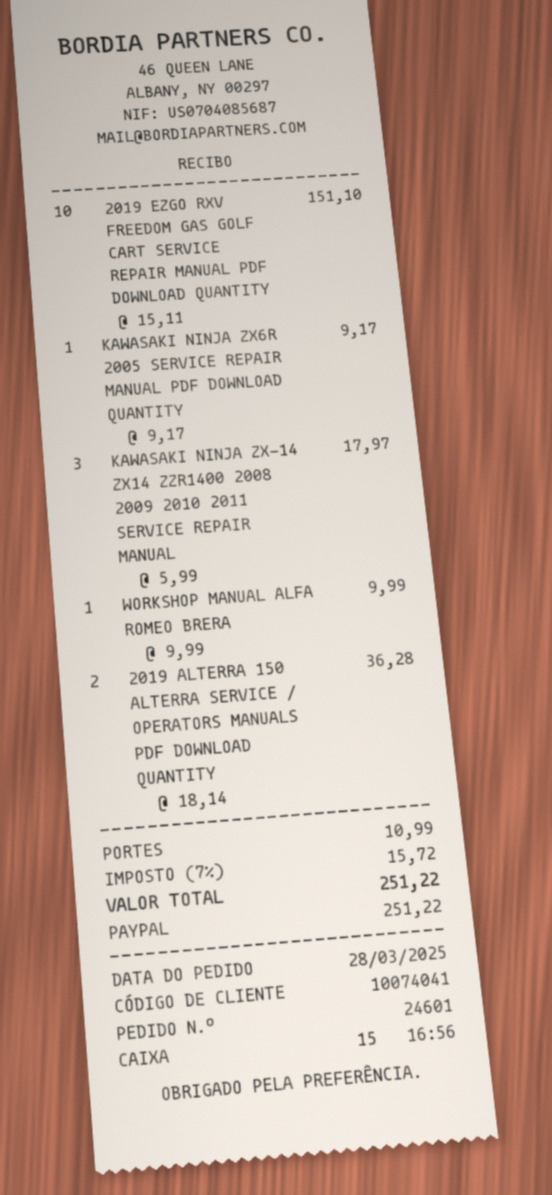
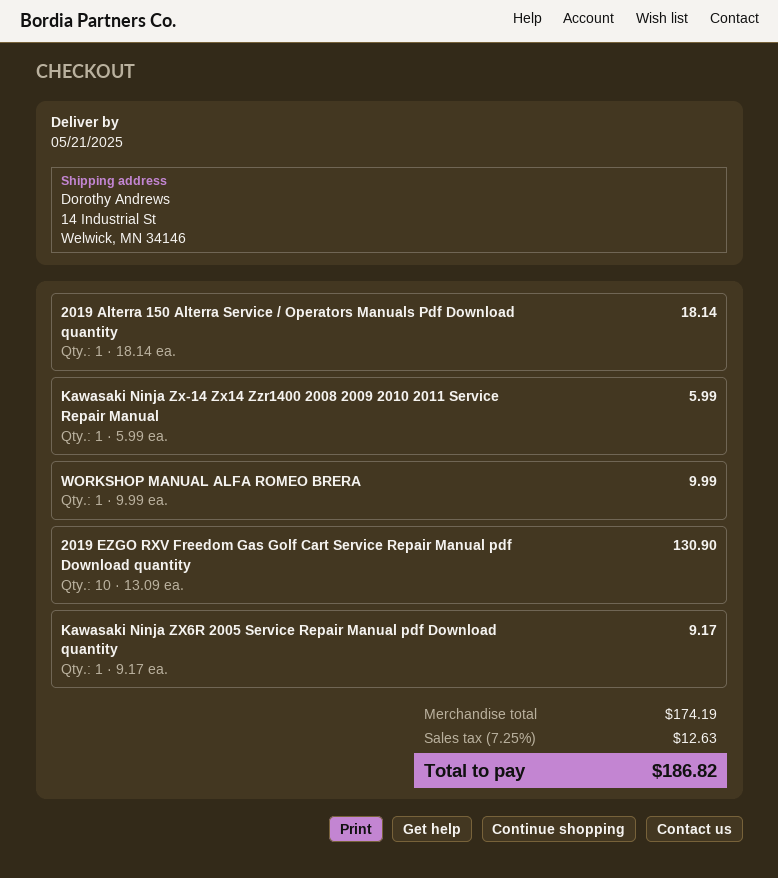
2019 EZGO RXV FREEDOM GAS GOLF CART SERVICE REPAIR MANUAL PDF DOWNLOAD QUANTITY: 10 x 15.11 = 151.10 -> 10 x 13.09 = 130.90
KAWASAKI NINJA ZX-14 ZX14 ZZR1400 2008 2009 2010 2011 SERVICE REPAIR MANUAL: 3 x 5.99 = 17.97 -> 1 x 5.99 = 5.99
2019 ALTERRA 150 ALTERRA SERVICE / OPERATORS MANUALS PDF DOWNLOAD QUANTITY: 2 x 18.14 = 36.28 -> 1 x 18.14 = 18.14
shipping: 10.99 -> none
tax: 7% = 15.72 -> 7.25% = 12.63
total: 251.22 -> 186.82

